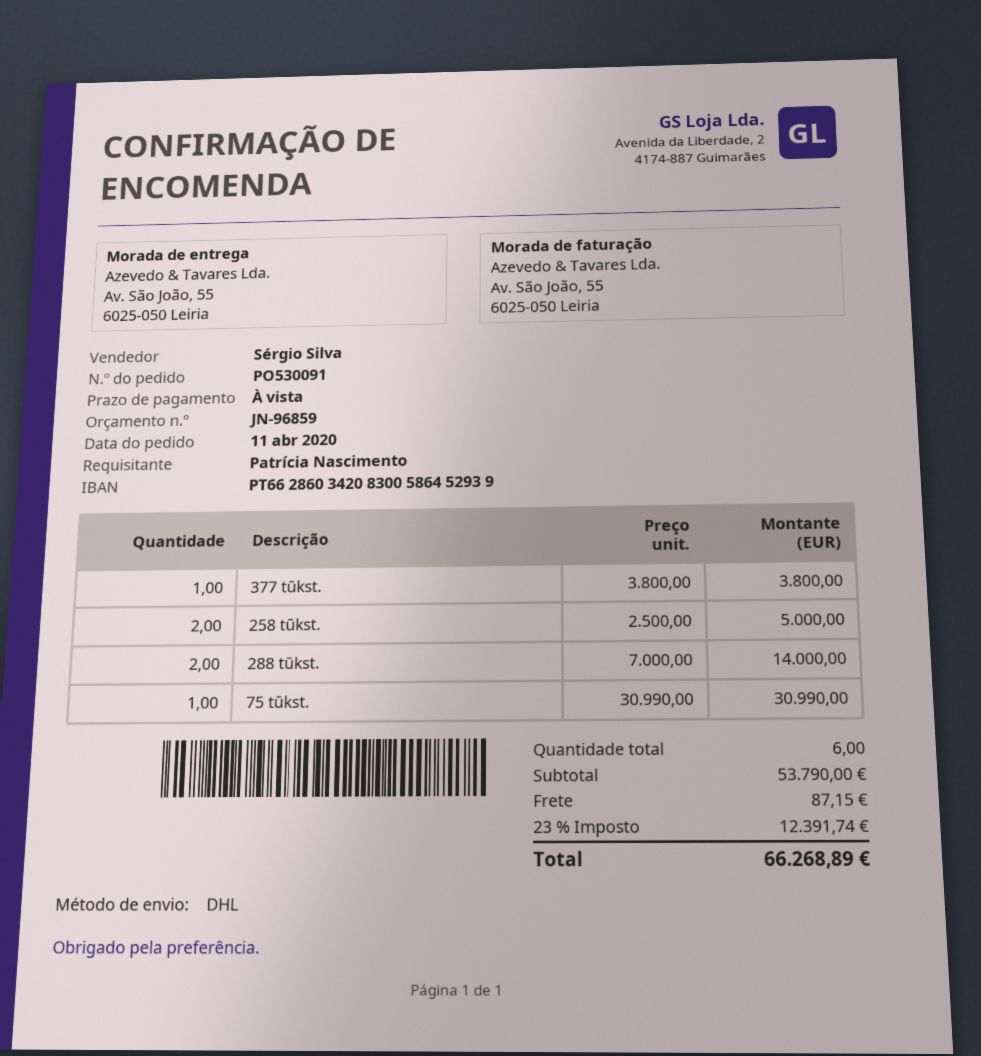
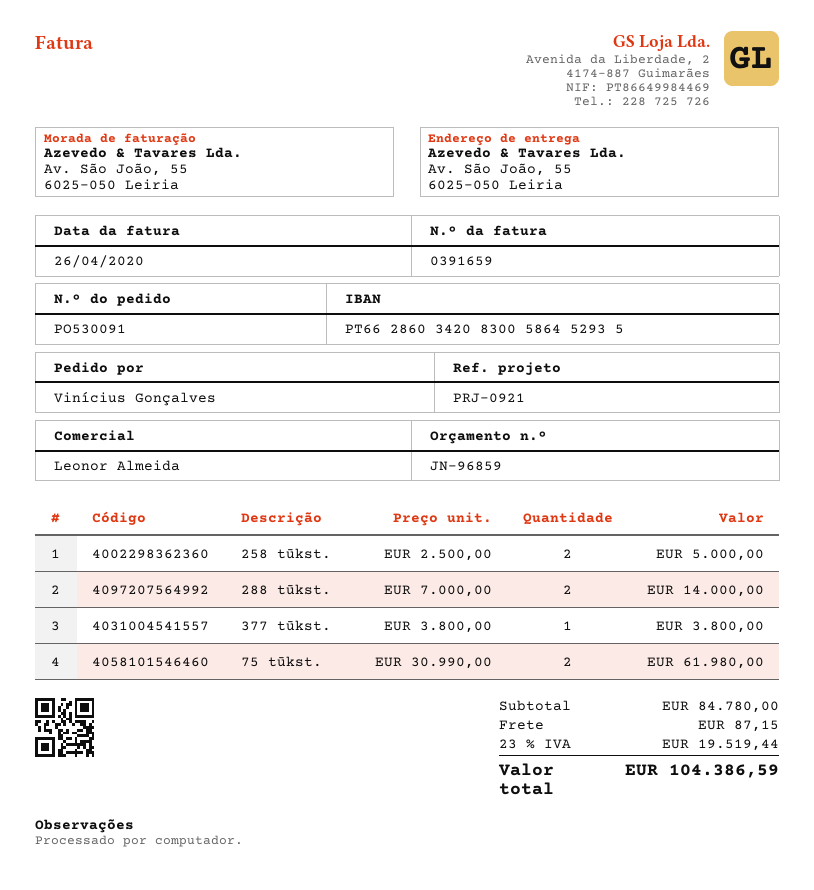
ordered by: Patrícia Nascimento -> Vinícius Gonçalves
sales rep: Sérgio Silva -> Leonor Almeida
bank account: PT66286034208300586452939 -> PT66286034208300586452935
75 tūkst.: 1 x 30990.00 = 30990.00 -> 2 x 30990.00 = 61980.00
subtotal: 53790.00 -> 84780.00
tax: 23% = 12391.74 -> 23% = 19519.44
total: 66268.89 -> 104386.59

